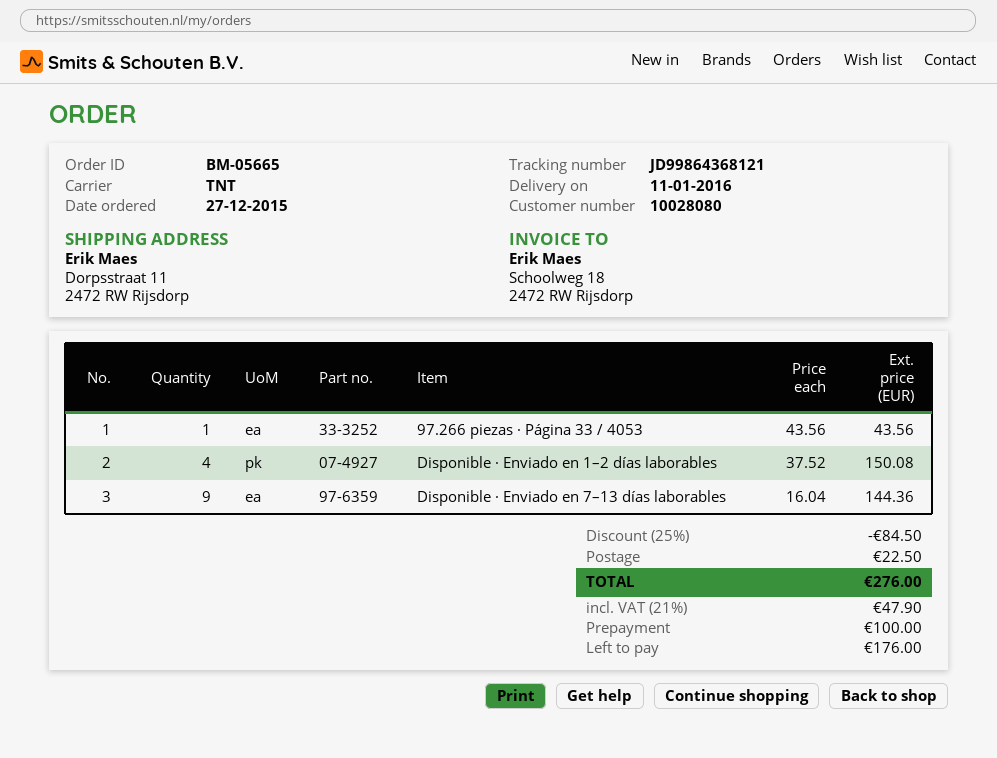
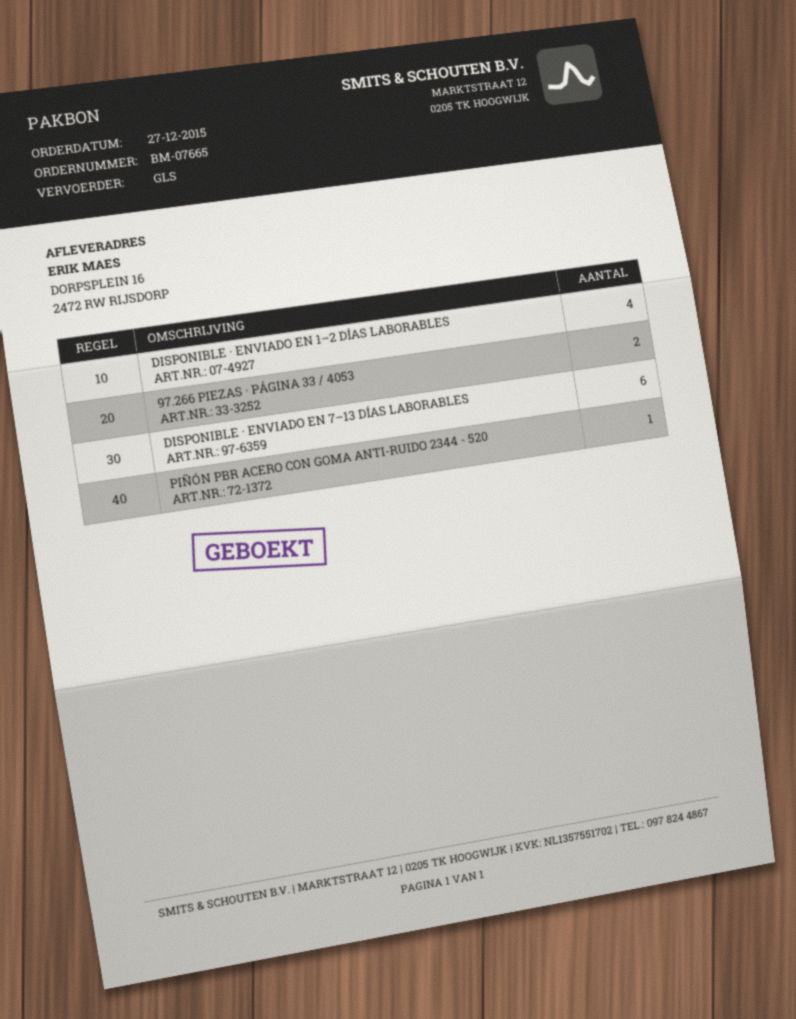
order number: BM-05665 -> BM-07665
shipping method: TNT -> GLS
ship to: Dorpsstraat 11, 2472 RW Rijsdorp -> DORPSPLEIN 16, 2472 RW RIJSDORP
97.266 piezas · Página 33 / 4053: 1 -> 2
Disponible · Enviado en 7–13 días laborables: 9 -> 6
PIÑÓN PBR ACERO CON GOMA ANTI-RUIDO 2344 - 520: none -> 1

